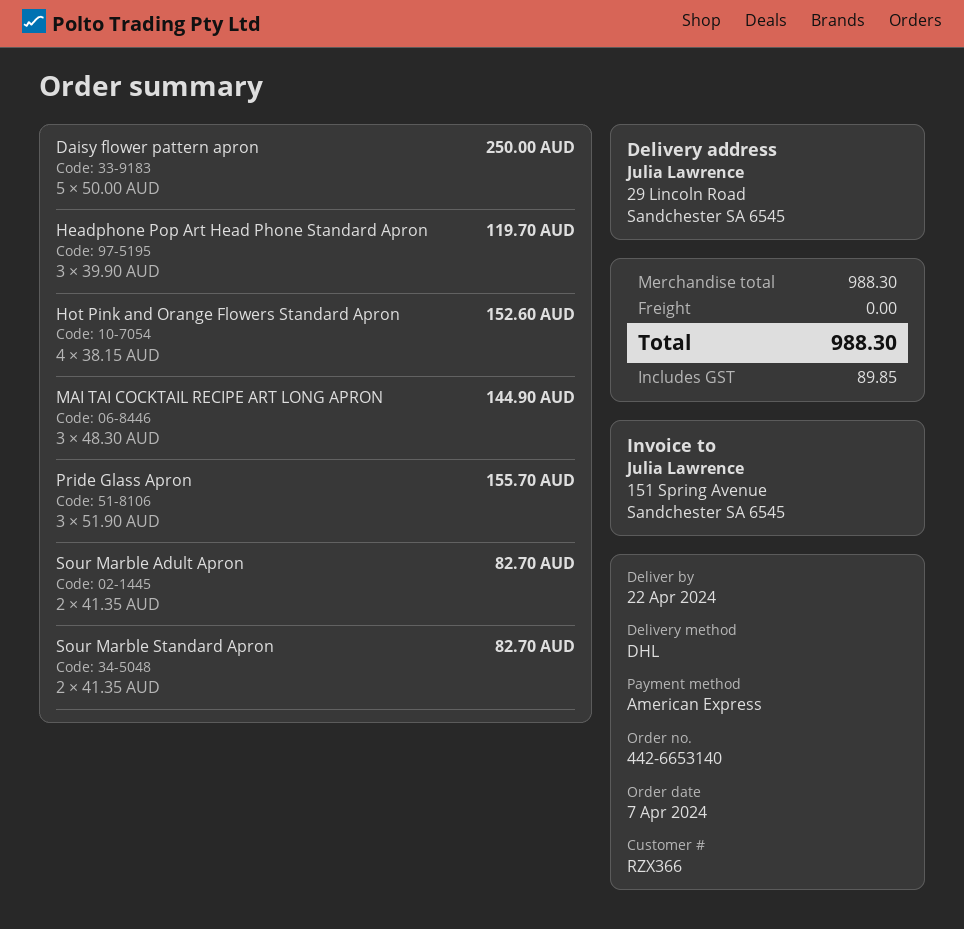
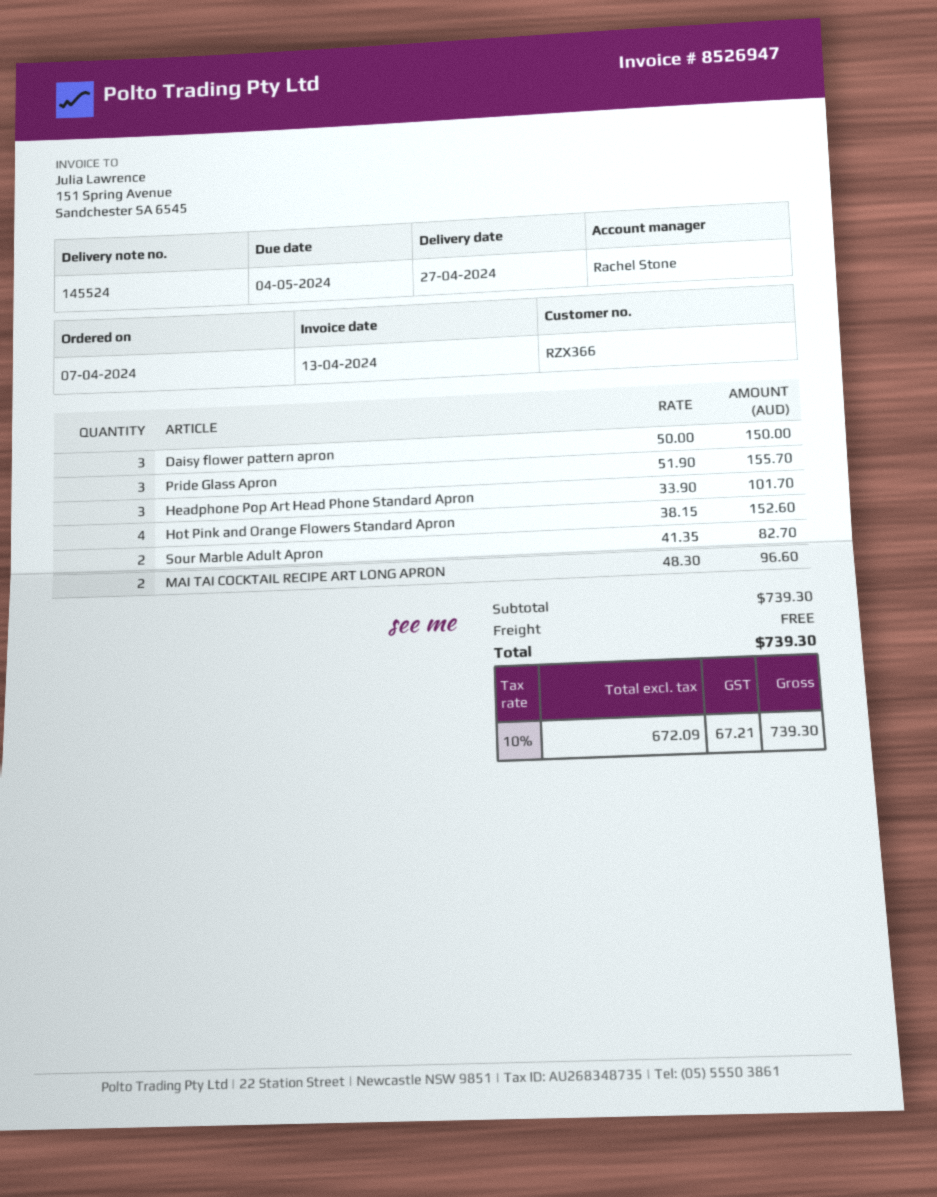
delivery date: 2024-04-22 -> 2024-04-27
Daisy flower pattern apron: 5 x 50.00 = 250.00 -> 3 x 50.00 = 150.00
Headphone Pop Art Head Phone Standard Apron: 3 x 39.90 = 119.70 -> 3 x 33.90 = 101.70
MAI TAI COCKTAIL RECIPE ART LONG APRON: 3 x 48.30 = 144.90 -> 2 x 48.30 = 96.60
Sour Marble Standard Apron: 2 x 41.35 = 82.70 -> none
subtotal: 988.30 -> 739.30
tax: 89.85 -> 67.21
total: 988.30 -> 739.30

